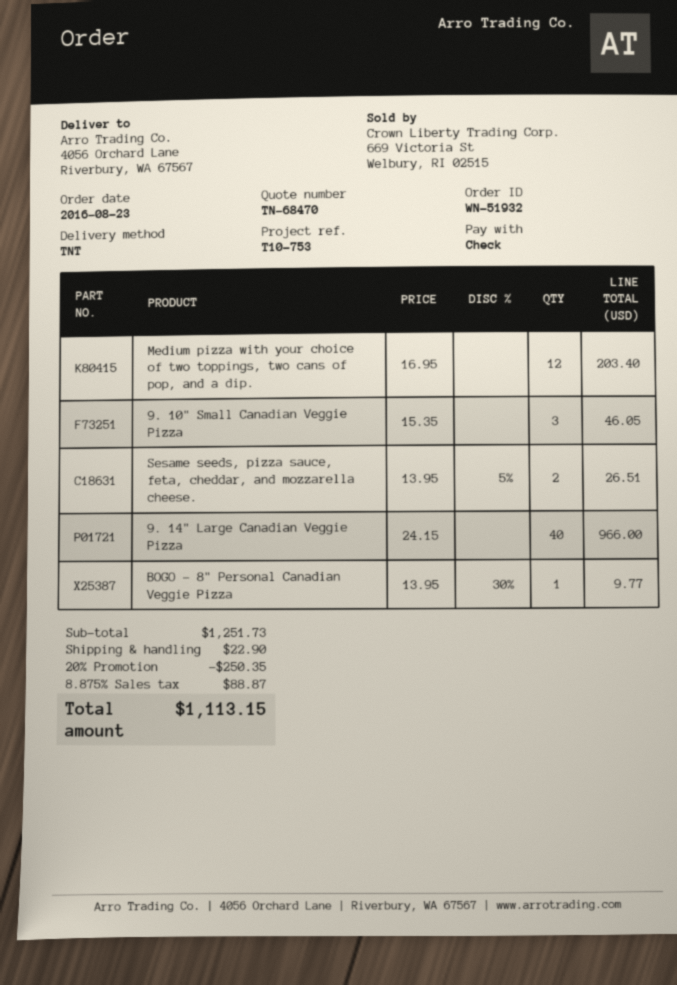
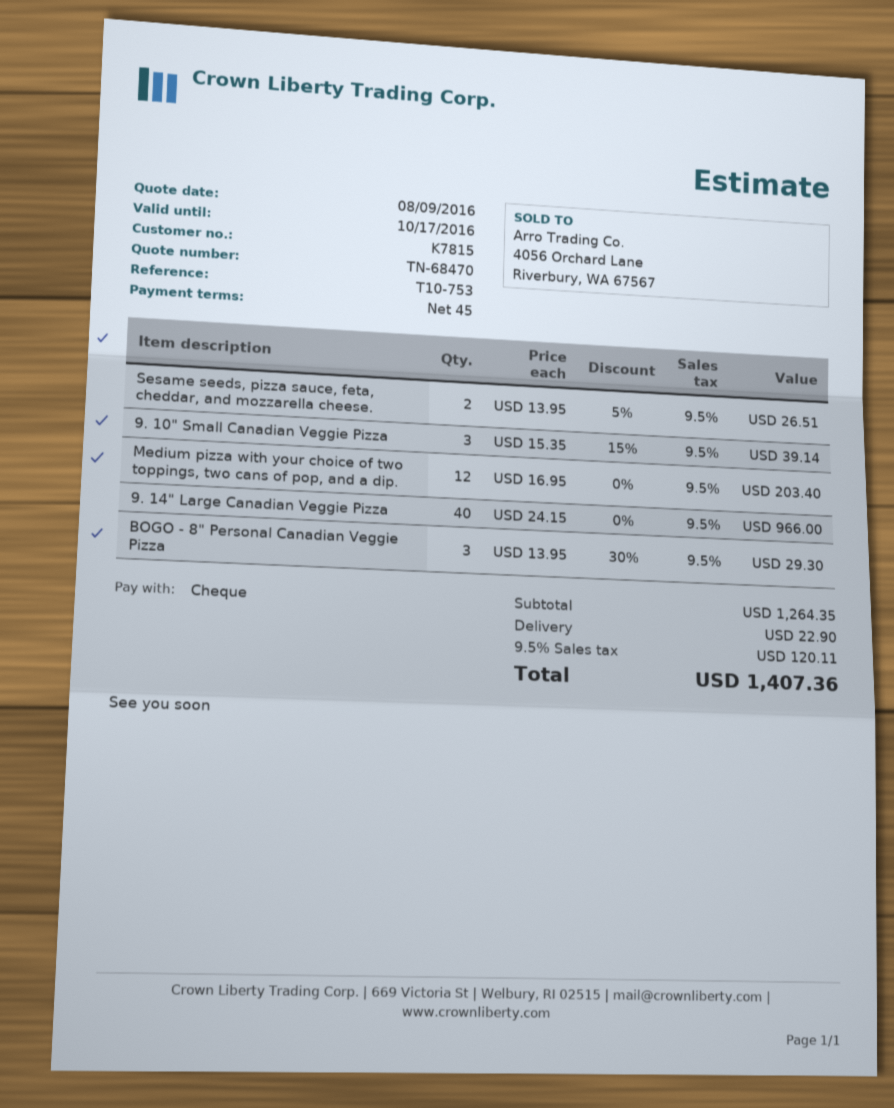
9. 10" Small Canadian Veggie Pizza: 3 x 15.35 = 46.05 -> 3 x 15.35 - 15% = 39.14
BOGO - 8" Personal Canadian Veggie Pizza: 1 x 13.95 - 30% = 9.77 -> 3 x 13.95 - 30% = 29.30
subtotal: 1251.73 -> 1264.35
discount: 20% = 250.35 -> none
tax: 8.875% = 88.87 -> 9.5% = 120.11
total: 1113.15 -> 1407.36

